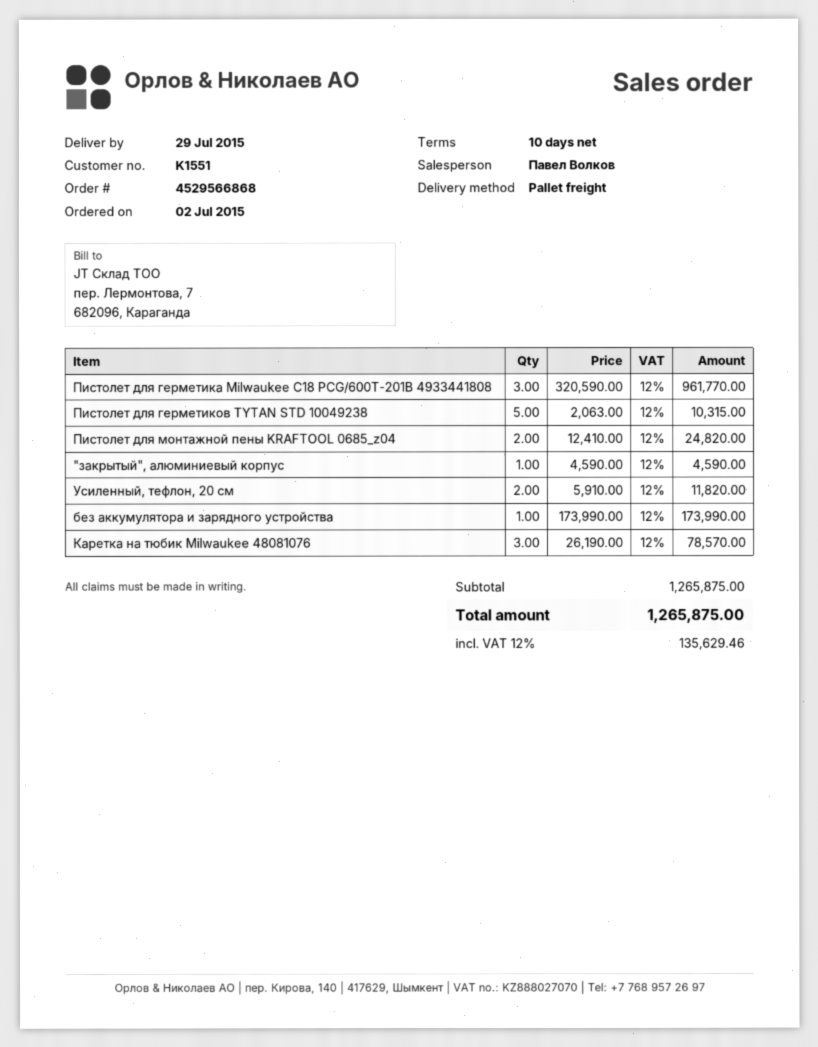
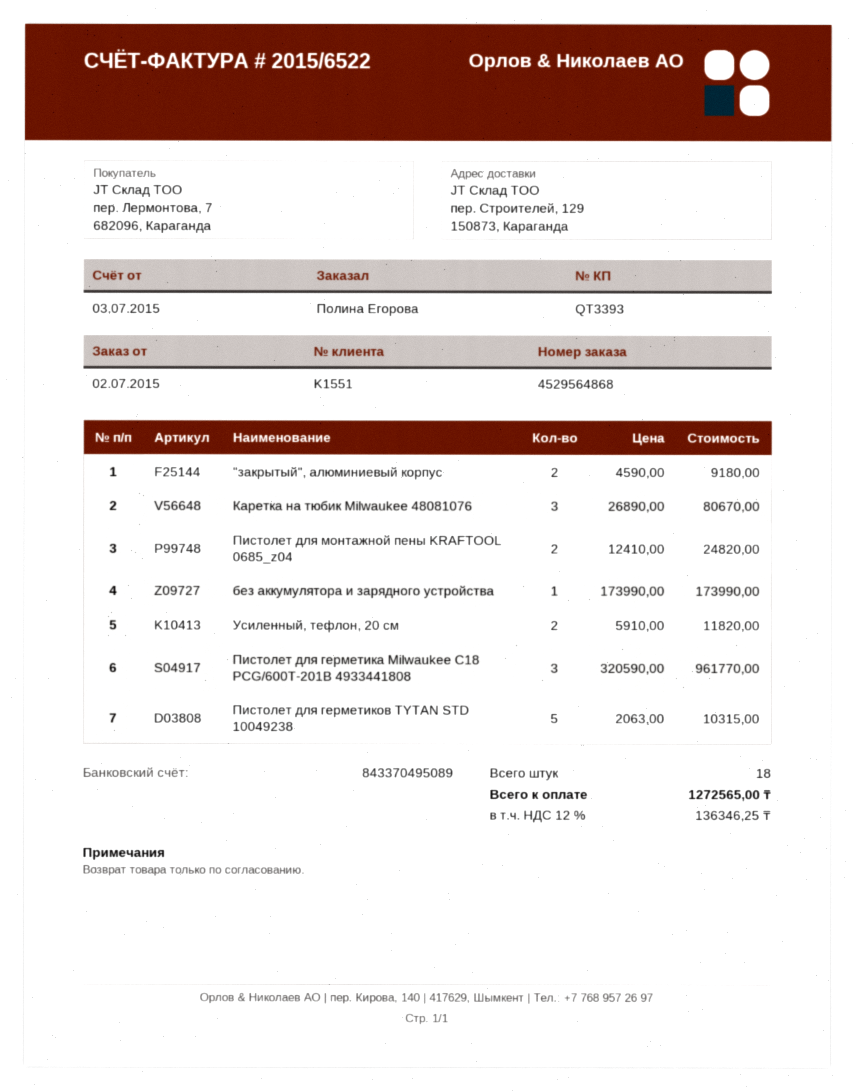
order number: 4529566868 -> 4529564868
"закрытый", алюминиевый корпус: 1 x 4590.00 = 4590.00 -> 2 x 4590.00 = 9180.00
Каретка на тюбик Milwaukee 48081076: 3 x 26190.00 = 78570.00 -> 3 x 26890.00 = 80670.00
tax: 12% = 135629.46 -> 12% = 136346.25
total: 1265875.00 -> 1272565.00

